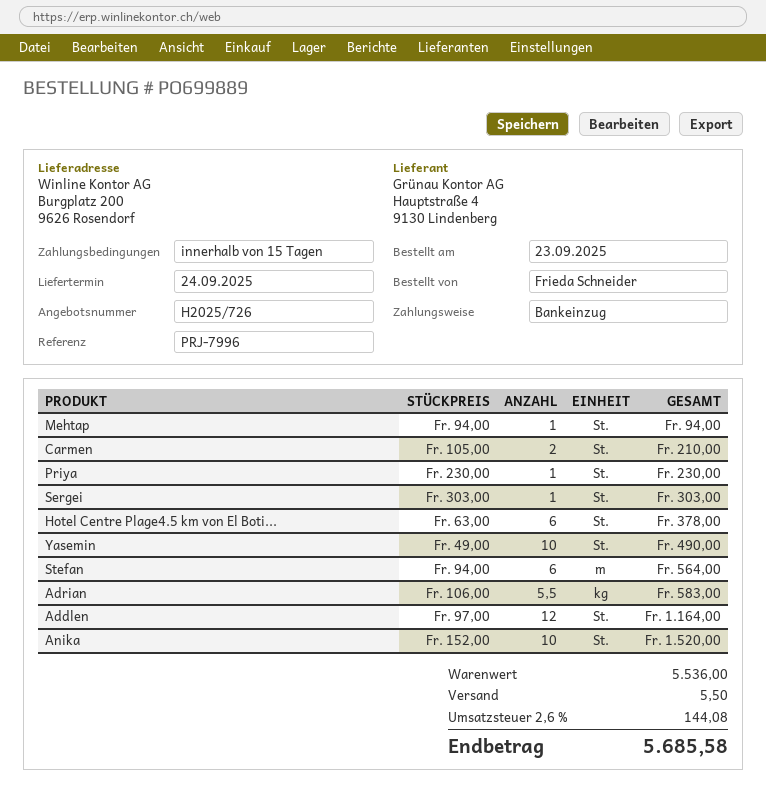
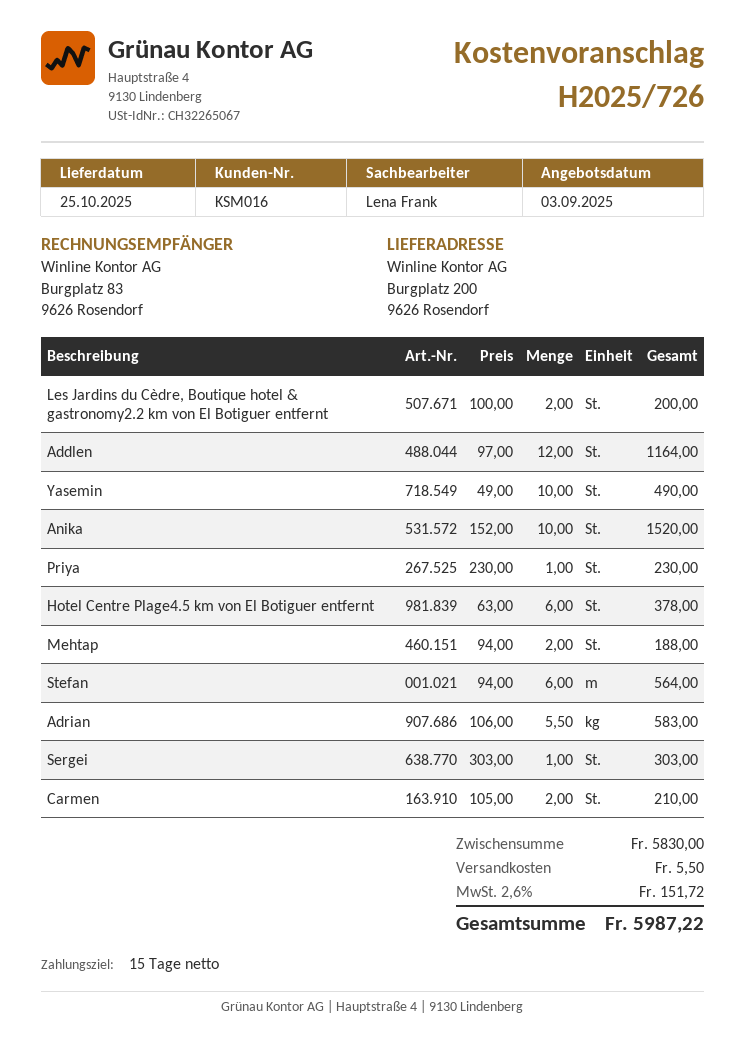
delivery date: 2025-09-24 -> 2025-10-25
Mehtap: 1 x 94.00 = 94.00 -> 2 x 94.00 = 188.00
Les Jardins du Cèdre, Boutique hotel & gastronomy2.2 km von El Botiguer entfernt: none -> 2 x 100.00 = 200.00
subtotal: 5536.00 -> 5830.00
tax: 2.6% = 144.08 -> 2.6% = 151.72
total: 5685.58 -> 5987.22

